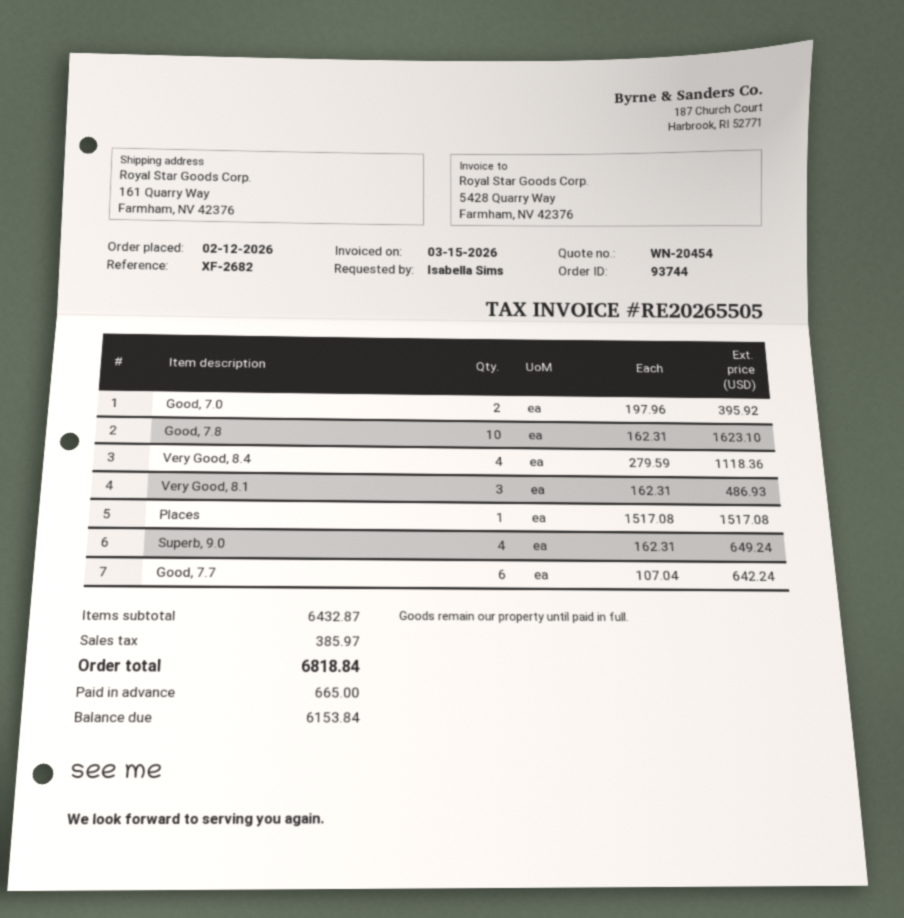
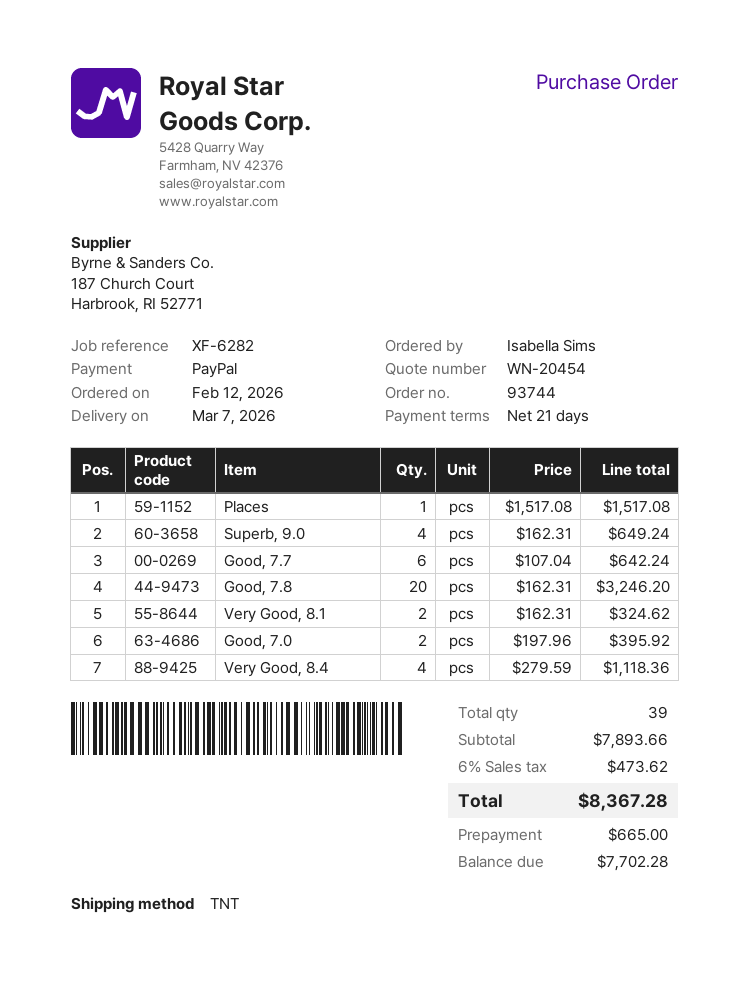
reference: XF-2682 -> XF-6282
Good, 7.8: 10 x 162.31 = 1623.10 -> 20 x 162.31 = 3246.20
Very Good, 8.1: 3 x 162.31 = 486.93 -> 2 x 162.31 = 324.62
subtotal: 6432.87 -> 7893.66
tax: 385.97 -> 473.62
total: 6818.84 -> 8367.28
balance: 6153.84 -> 7702.28

